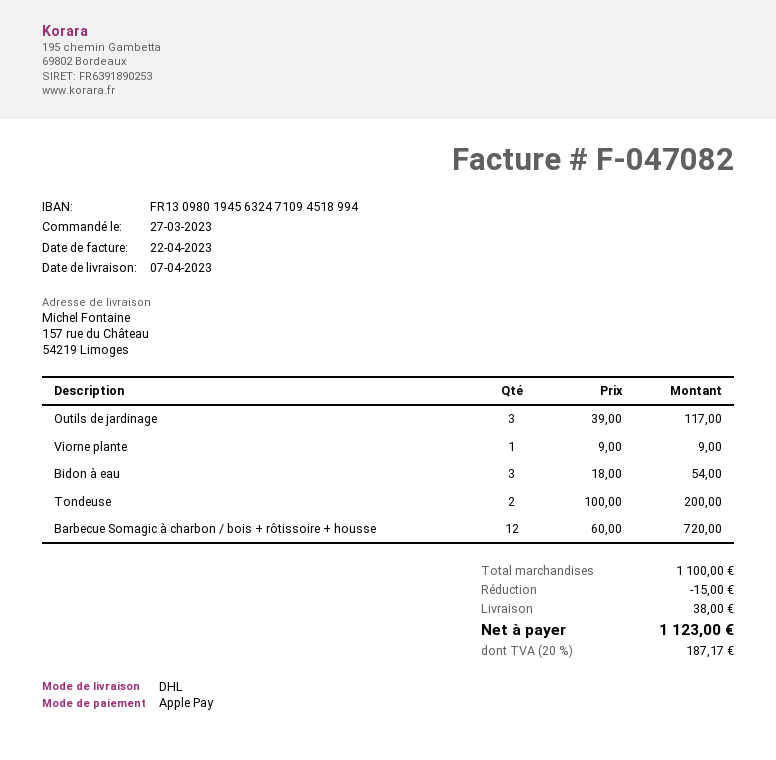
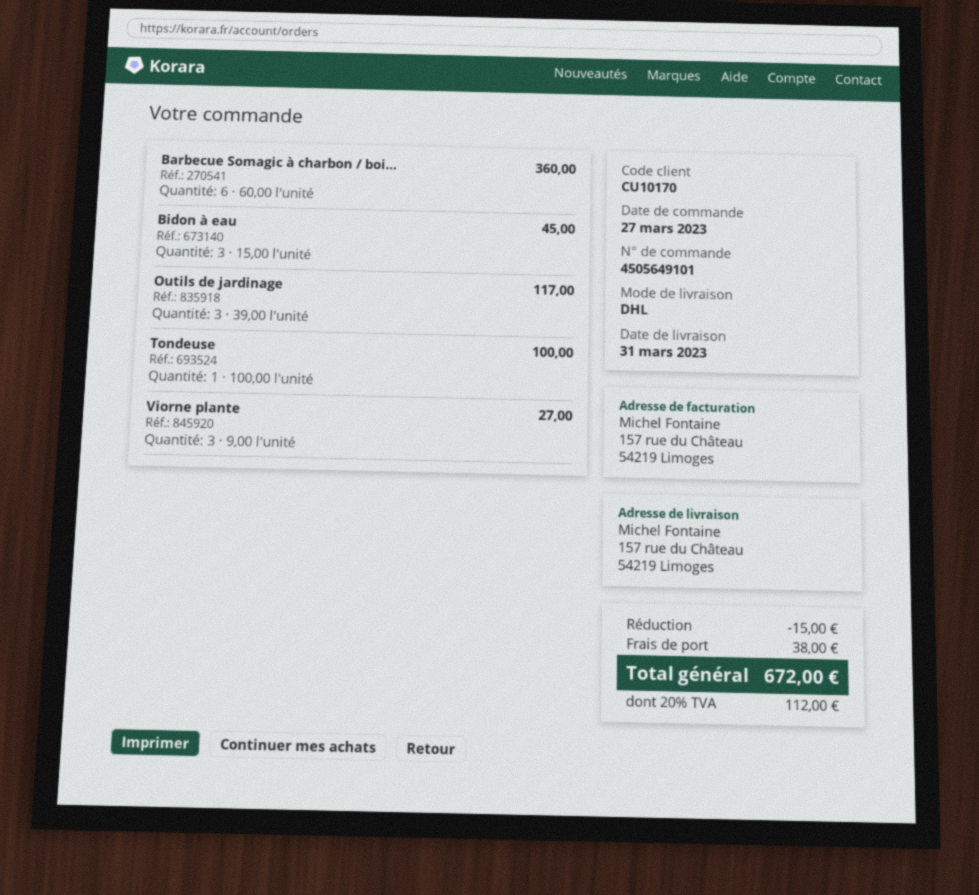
delivery date: 2023-04-07 -> 2023-03-31
Viorne plante: 1 x 9.00 = 9.00 -> 3 x 9.00 = 27.00
Bidon à eau: 3 x 18.00 = 54.00 -> 3 x 15.00 = 45.00
Tondeuse: 2 x 100.00 = 200.00 -> 1 x 100.00 = 100.00
Barbecue Somagic à charbon / bois + rôtissoire + housse: 12 x 60.00 = 720.00 -> 6 x 60.00 = 360.00
tax: 20% = 187.17 -> 20% = 112.00
total: 1123.00 -> 672.00

